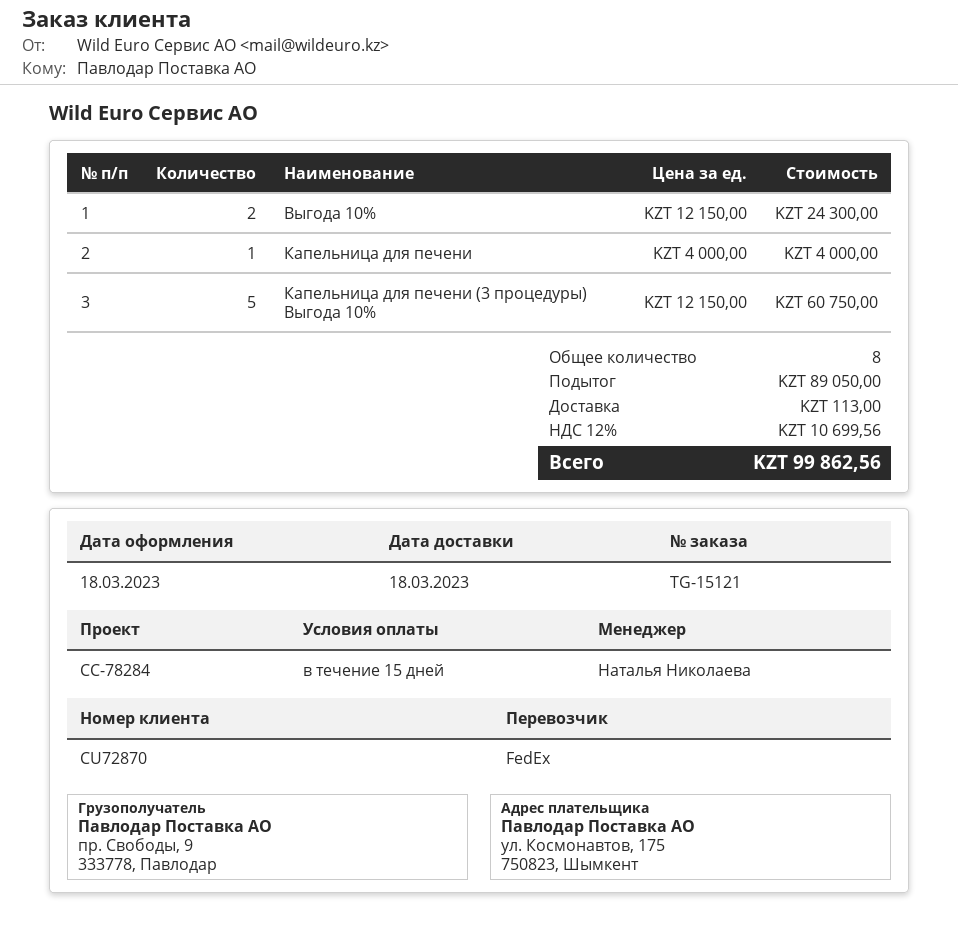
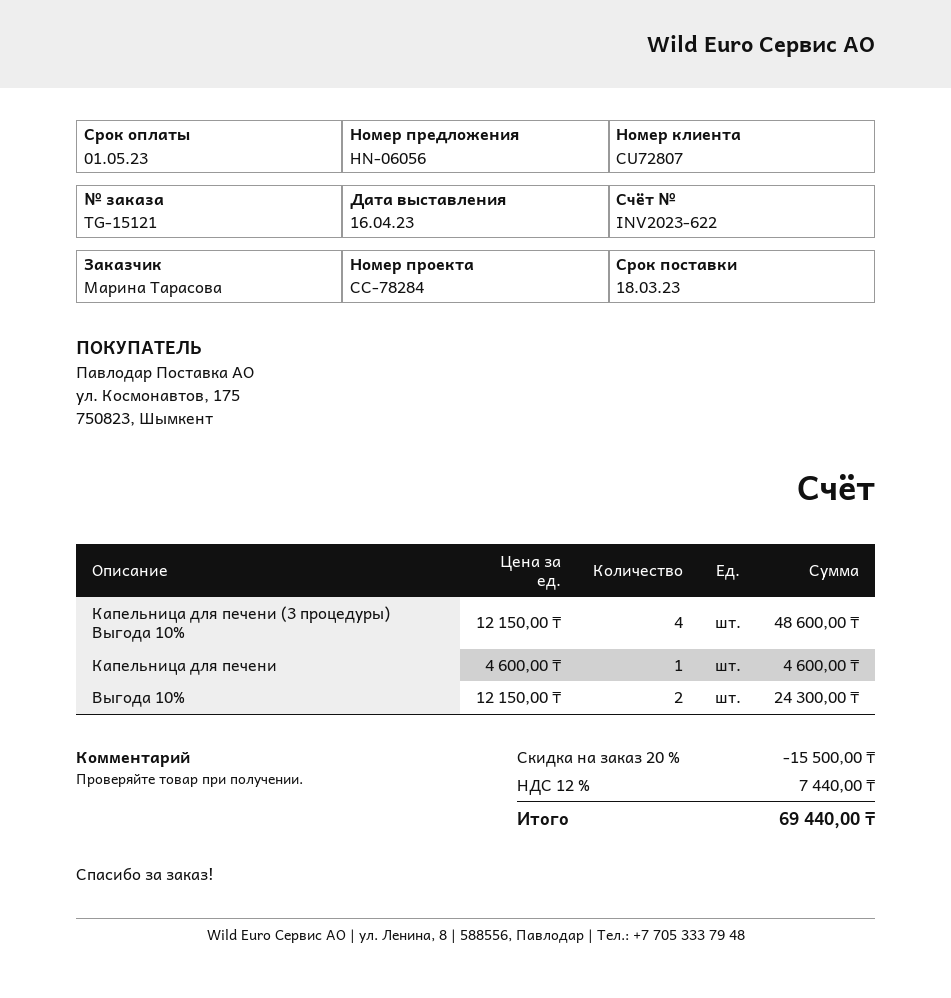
customer number: CU72870 -> CU72807
Капельница для печени: 1 x 4000.00 = 4000.00 -> 1 x 4600.00 = 4600.00
Капельница для печени (3 процедуры) Выгода 10%: 5 x 12150.00 = 60750.00 -> 4 x 12150.00 = 48600.00
discount: none -> 20% = 15500.00
shipping: 113.00 -> none
tax: 12% = 10699.56 -> 12% = 7440.00
total: 99862.56 -> 69440.00

